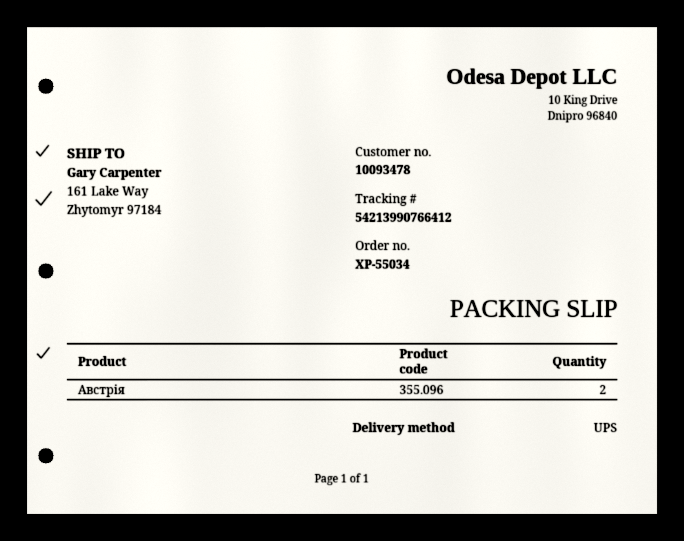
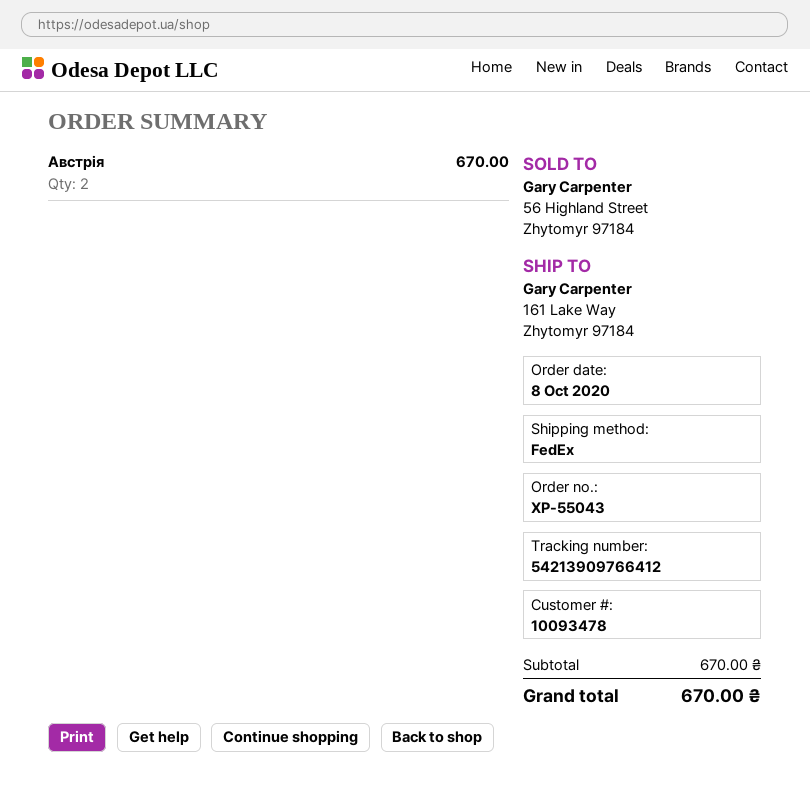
order number: XP-55034 -> XP-55043
shipping method: UPS -> FedEx
tracking number: 54213990766412 -> 54213909766412

